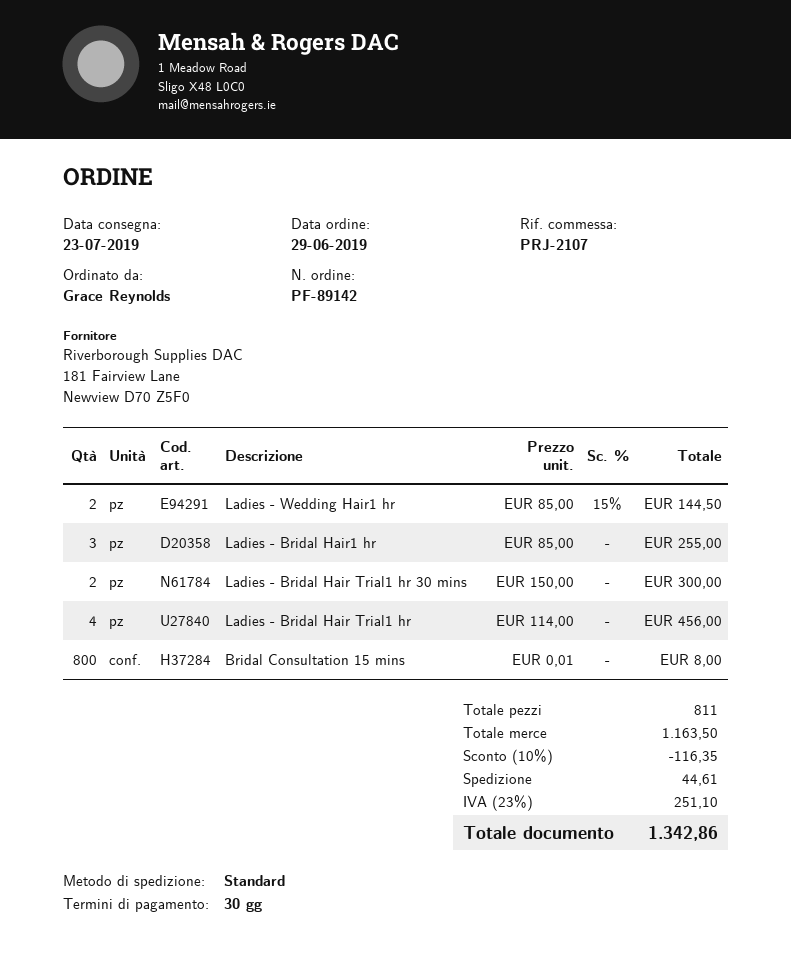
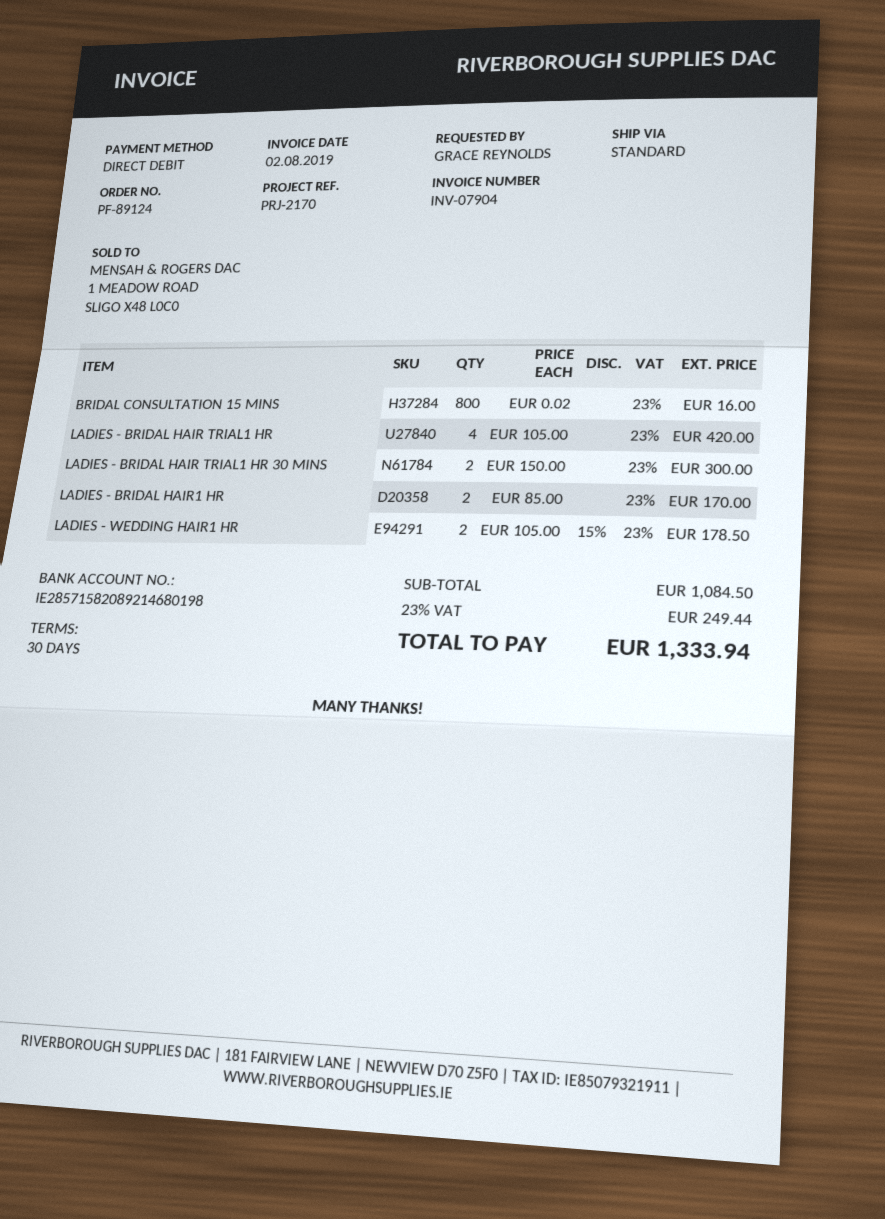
order number: PF-89142 -> PF-89124
reference: PRJ-2107 -> PRJ-2170
Ladies - Wedding Hair1 hr: 2 x 85.00 - 15% = 144.50 -> 2 x 105.00 - 15% = 178.50
Ladies - Bridal Hair1 hr: 3 x 85.00 = 255.00 -> 2 x 85.00 = 170.00
Ladies - Bridal Hair Trial1 hr: 4 x 114.00 = 456.00 -> 4 x 105.00 = 420.00
Bridal Consultation 15 mins: 800 x 0.01 = 8.00 -> 800 x 0.02 = 16.00
subtotal: 1163.50 -> 1084.50
discount: 10% = 116.35 -> none
shipping: 44.61 -> none
tax: 23% = 251.10 -> 23% = 249.44
total: 1342.86 -> 1333.94

